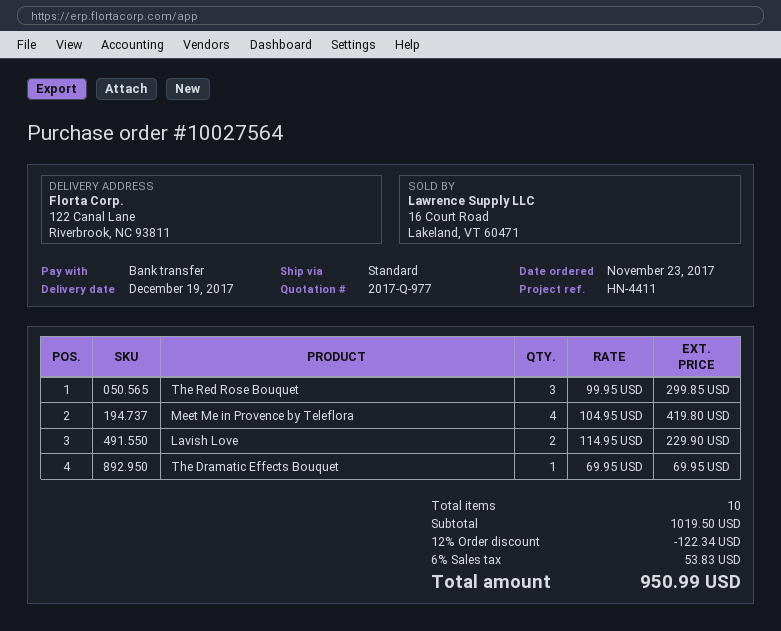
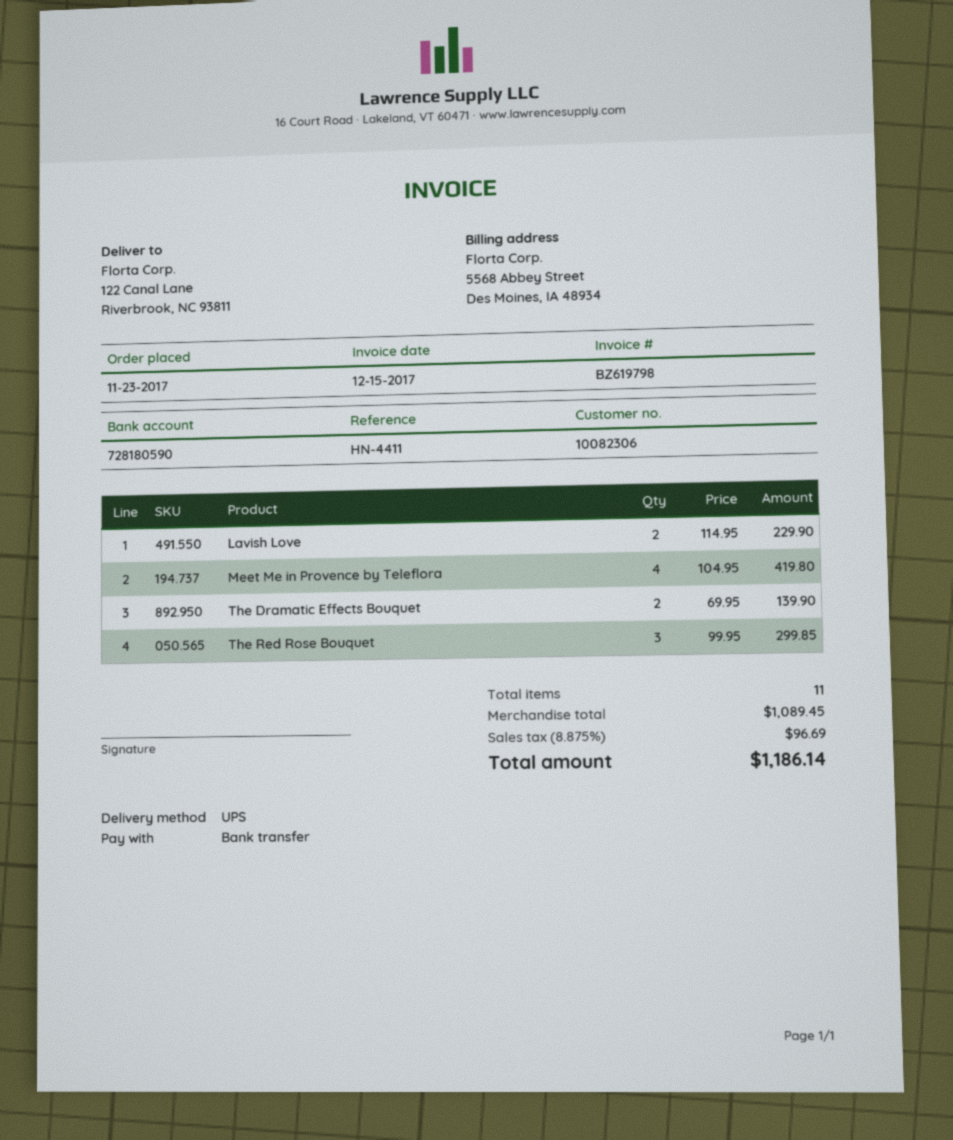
shipping method: standard -> UPS
The Dramatic Effects Bouquet: 1 x 69.95 = 69.95 -> 2 x 69.95 = 139.90
total quantity: 10 -> 11
subtotal: 1019.50 -> 1089.45
discount: 12% = 122.34 -> none
tax: 6% = 53.83 -> 8.875% = 96.69
total: 950.99 -> 1186.14

